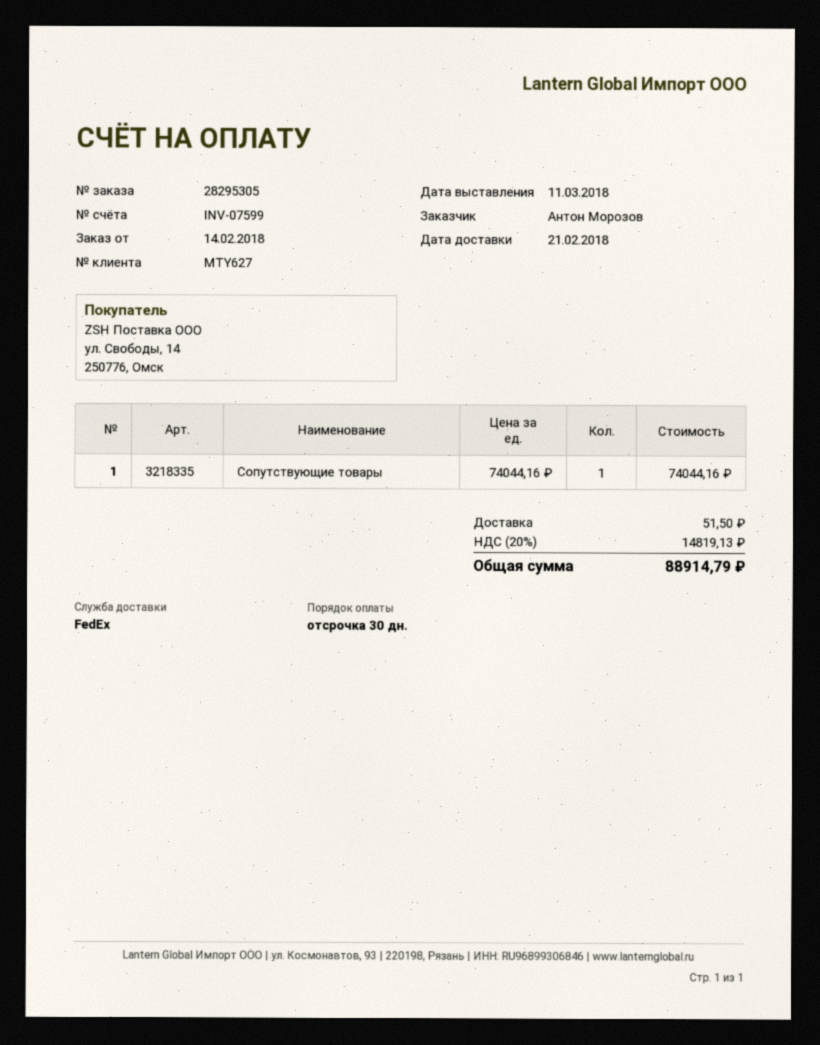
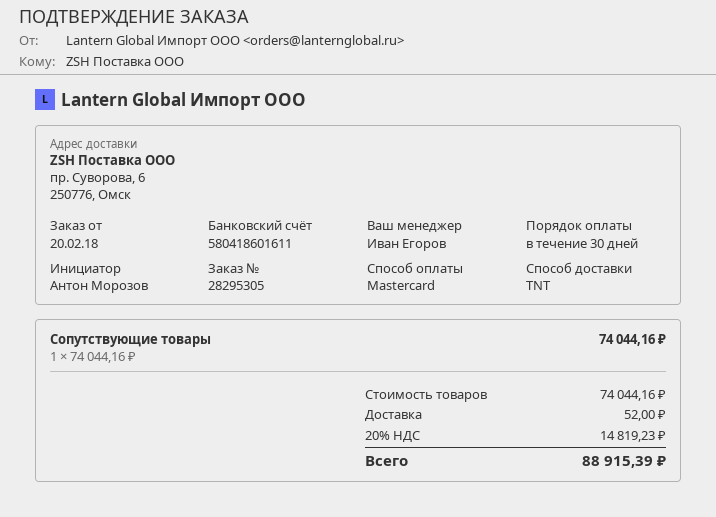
order date: 2018-02-14 -> 2018-02-20
shipping method: FedEx -> TNT
shipping: 51.50 -> 52.00
tax: 20% = 14819.13 -> 20% = 14819.23
total: 88914.79 -> 88915.39

